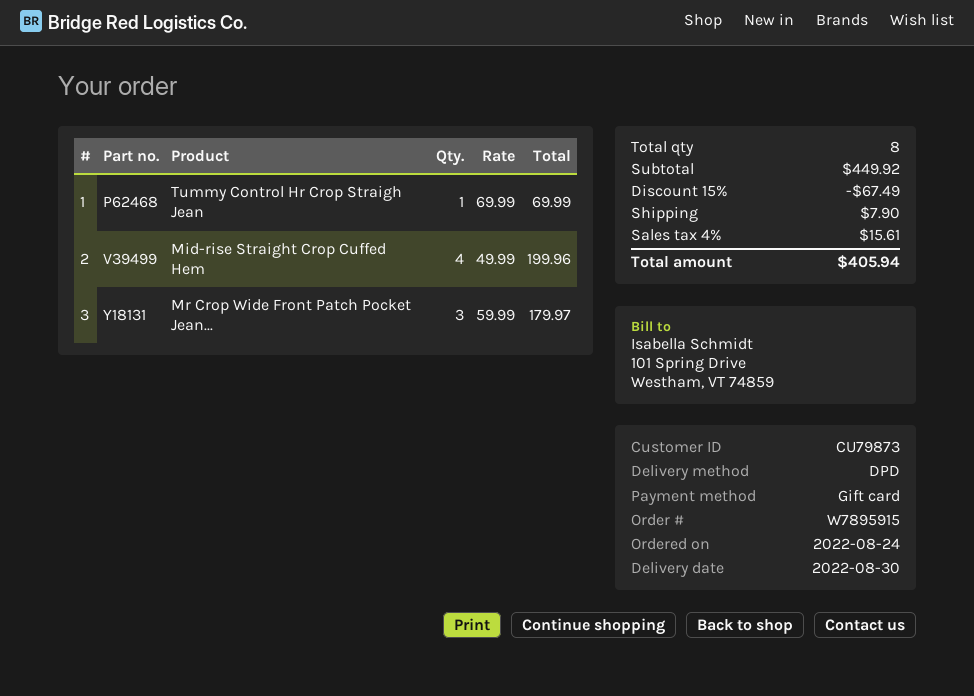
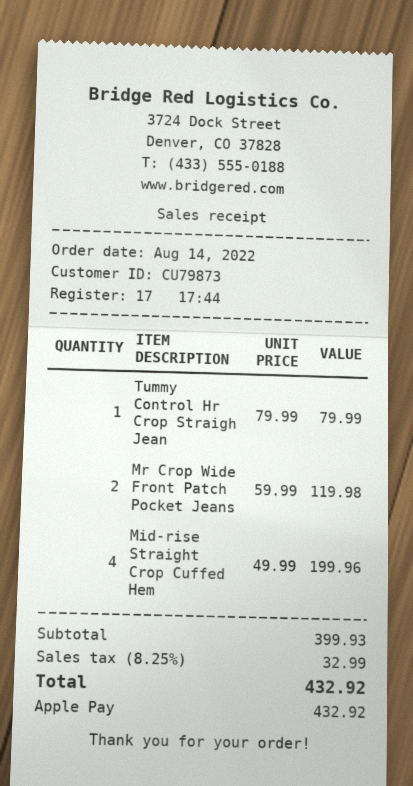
order date: 2022-08-24 -> 2022-08-14
payment method: gift card -> Apple Pay
Tummy Control Hr Crop Straigh Jean: 1 x 69.99 = 69.99 -> 1 x 79.99 = 79.99
Mr Crop Wide Front Patch Pocket Jean...: 3 x 59.99 = 179.97 -> 2 x 59.99 = 119.98
subtotal: 449.92 -> 399.93
discount: 15% = 67.49 -> none
shipping: 7.90 -> none
tax: 4% = 15.61 -> 8.25% = 32.99
total: 405.94 -> 432.92

